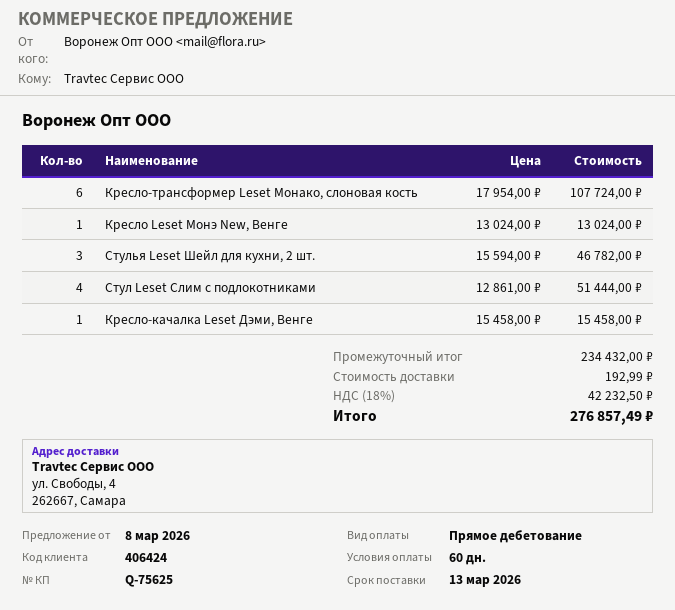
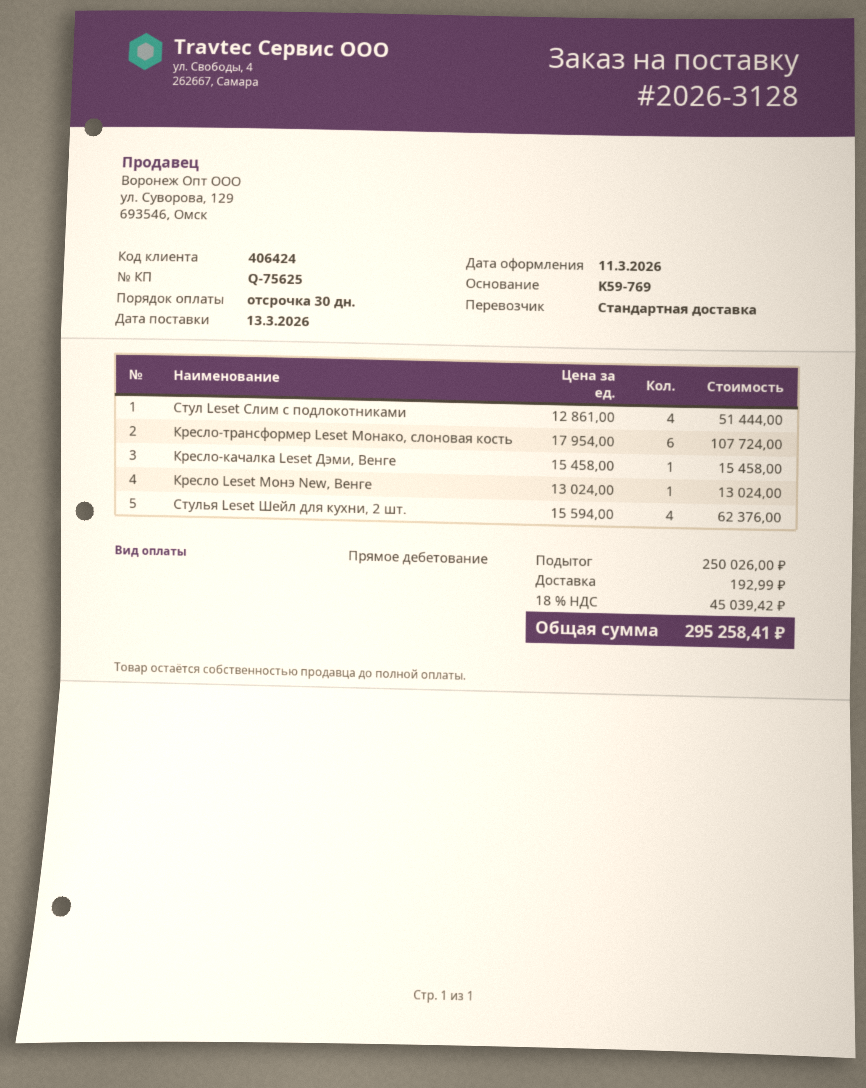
payment terms: 60 days -> 30 days
Стулья Leset Шейл для кухни, 2 шт.: 3 x 15594.00 = 46782.00 -> 4 x 15594.00 = 62376.00
subtotal: 234432.00 -> 250026.00
tax: 18% = 42232.50 -> 18% = 45039.42
total: 276857.49 -> 295258.41

